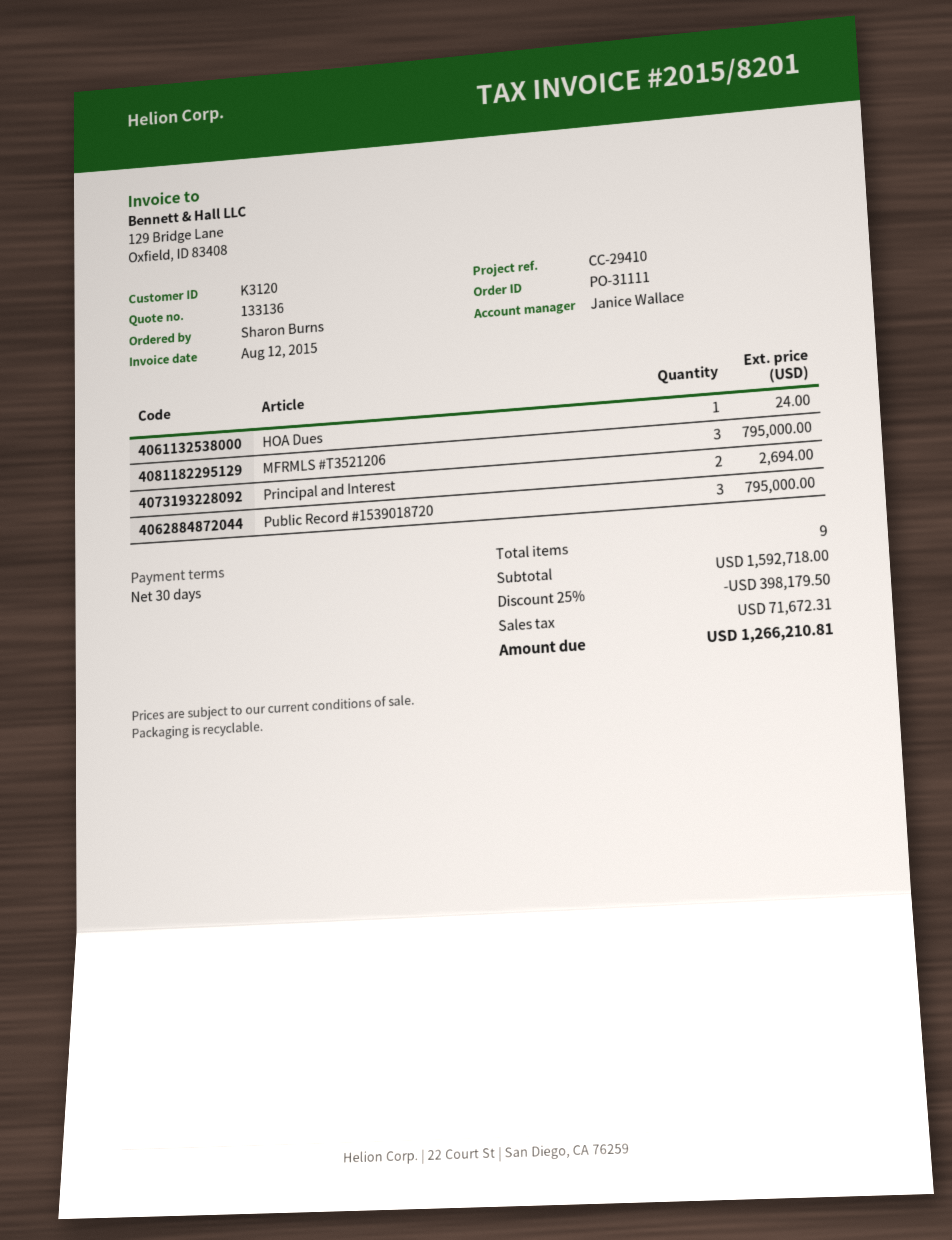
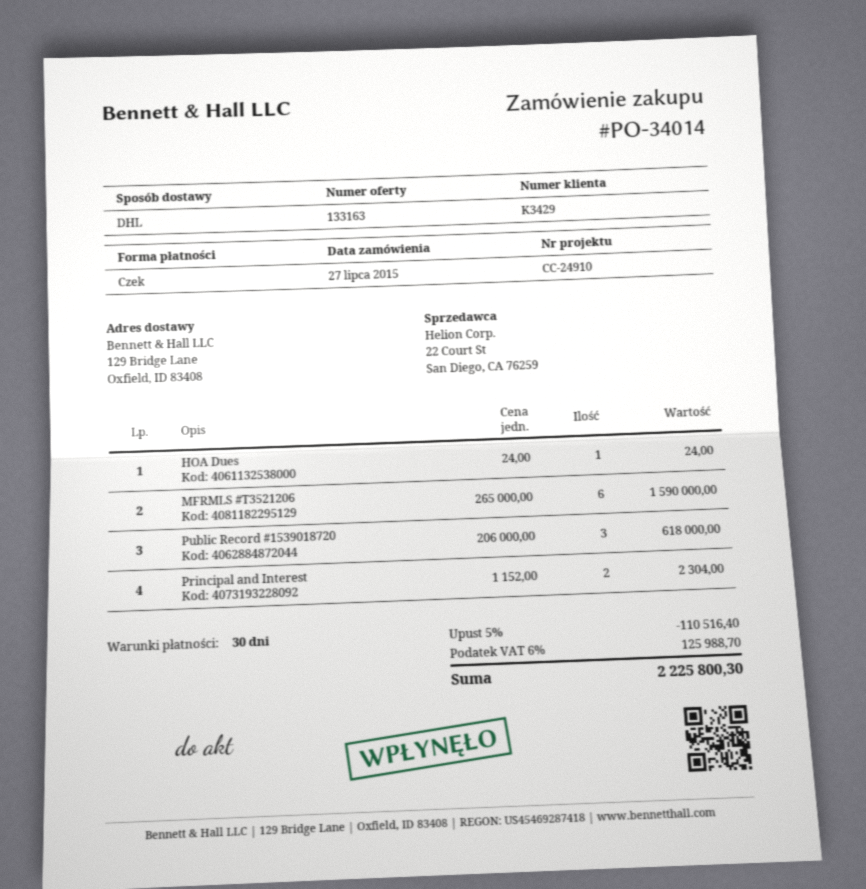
quote number: 133136 -> 133163
order number: PO-31111 -> PO-34014
customer number: K3120 -> K3429
reference: CC-29410 -> CC-24910
MFRMLS #T3521206: 3 for 795000.00 -> 6 for 1590000.00
Principal and Interest: 2 for 2694.00 -> 2 for 2304.00
Public Record #1539018720: 3 for 795000.00 -> 3 for 618000.00
discount: 25% = 398179.50 -> 5% = 110516.40
tax: 71672.31 -> 125988.70
total: 1266210.81 -> 2225800.30

